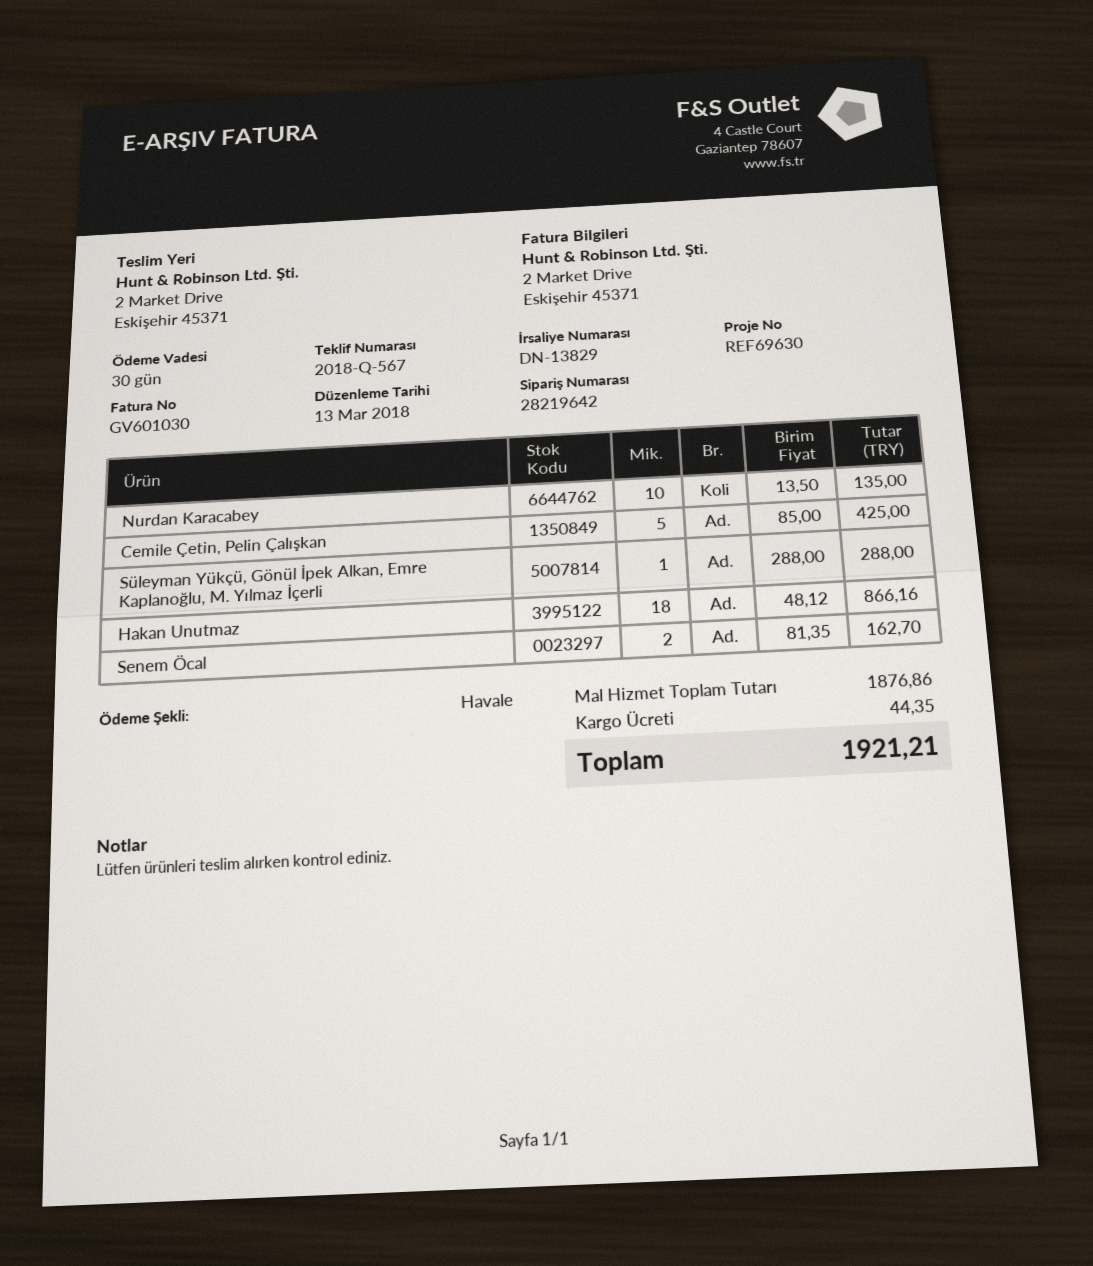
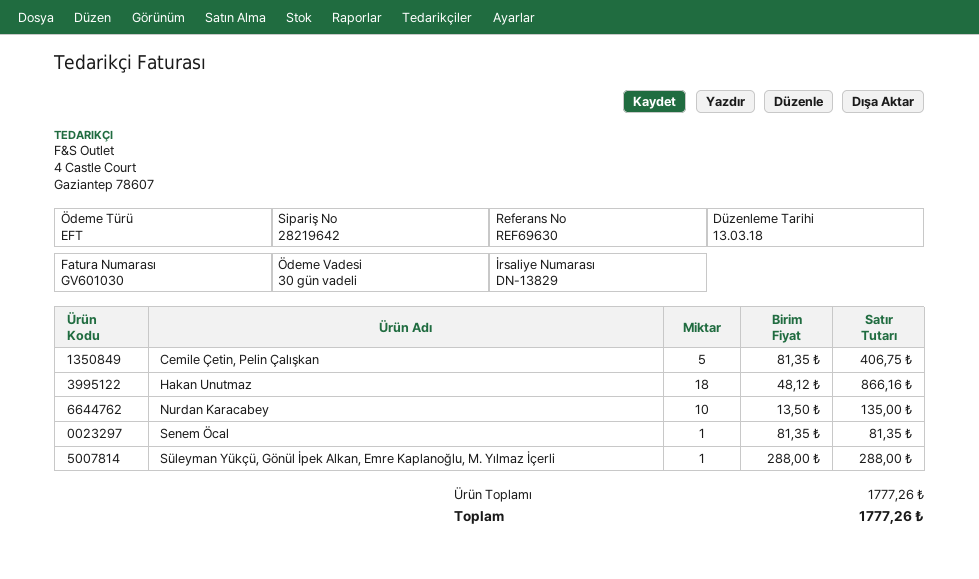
Cemile Çetin, Pelin Çalışkan: 5 x 85.00 = 425.00 -> 5 x 81.35 = 406.75
Senem Öcal: 2 x 81.35 = 162.70 -> 1 x 81.35 = 81.35
subtotal: 1876.86 -> 1777.26
shipping: 44.35 -> none
total: 1921.21 -> 1777.26

